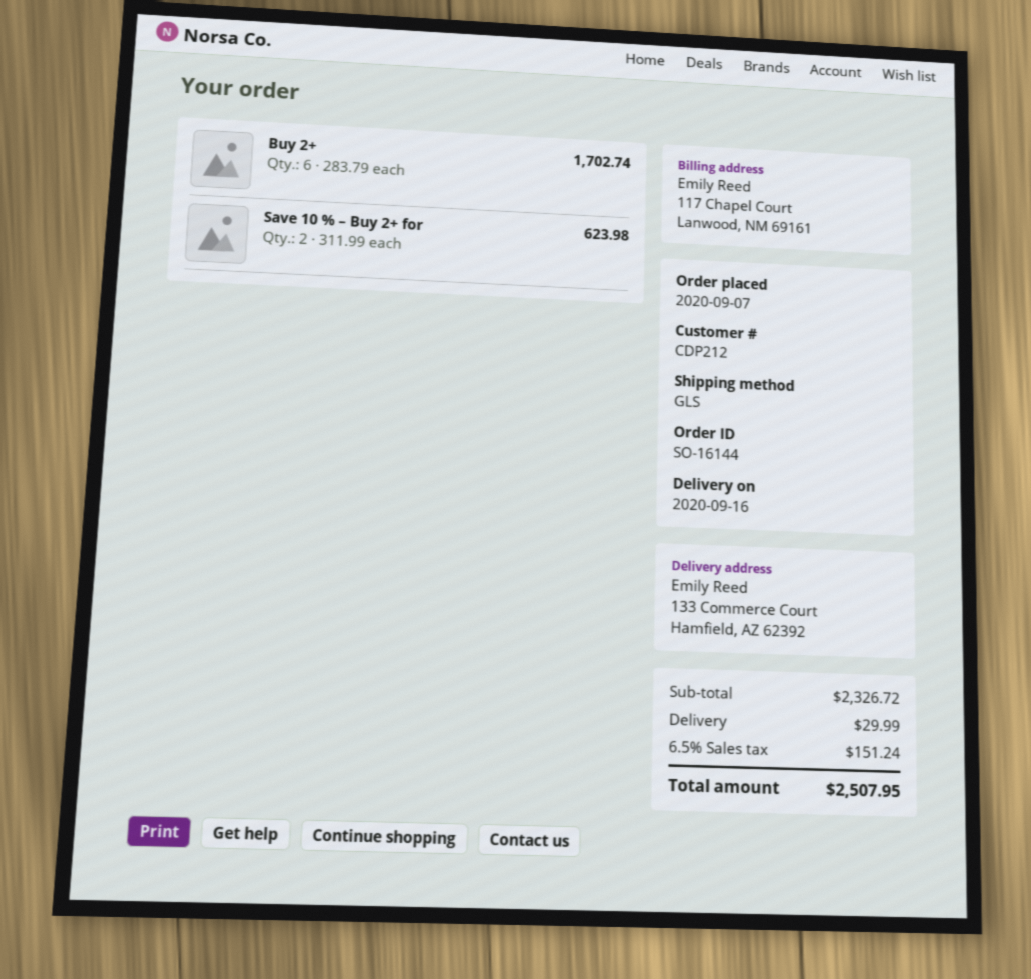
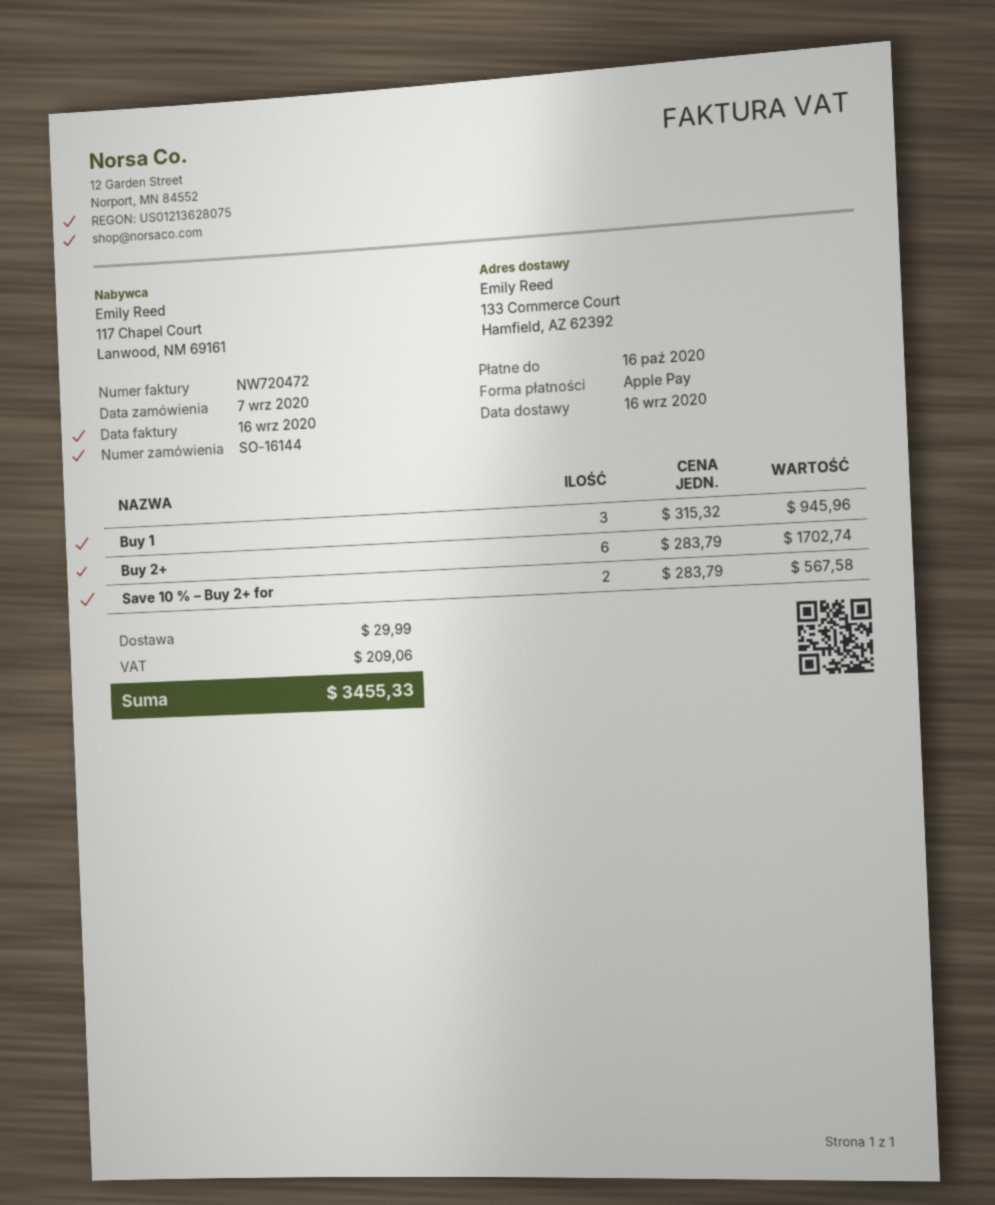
Save 10 % – Buy 2+ for: 2 x 311.99 = 623.98 -> 2 x 283.79 = 567.58
Buy 1: none -> 3 x 315.32 = 945.96
tax: 151.24 -> 209.06
total: 2507.95 -> 3455.33

